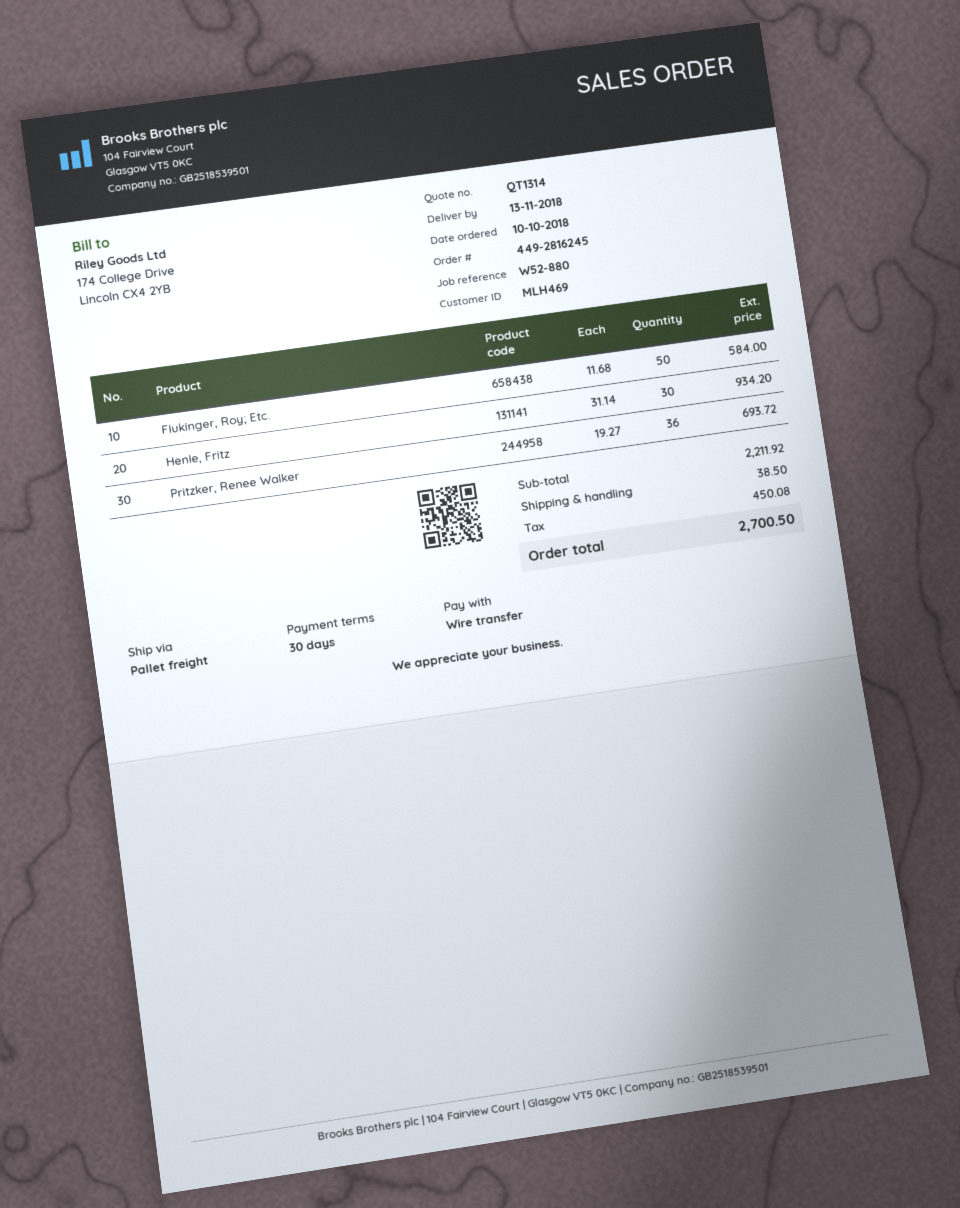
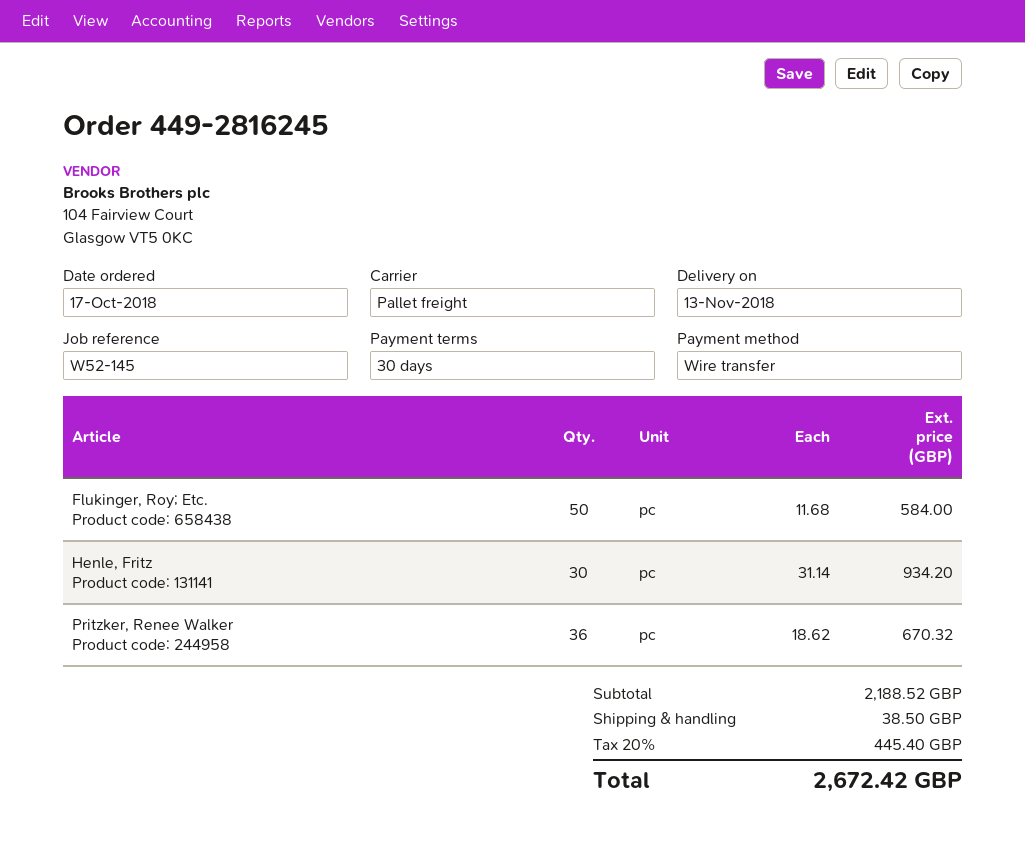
order date: 2018-10-10 -> 2018-10-17
reference: W52-880 -> W52-145
Pritzker, Renee Walker: 36 x 19.27 = 693.72 -> 36 x 18.62 = 670.32
subtotal: 2211.92 -> 2188.52
tax: 450.08 -> 445.40
total: 2700.50 -> 2672.42

